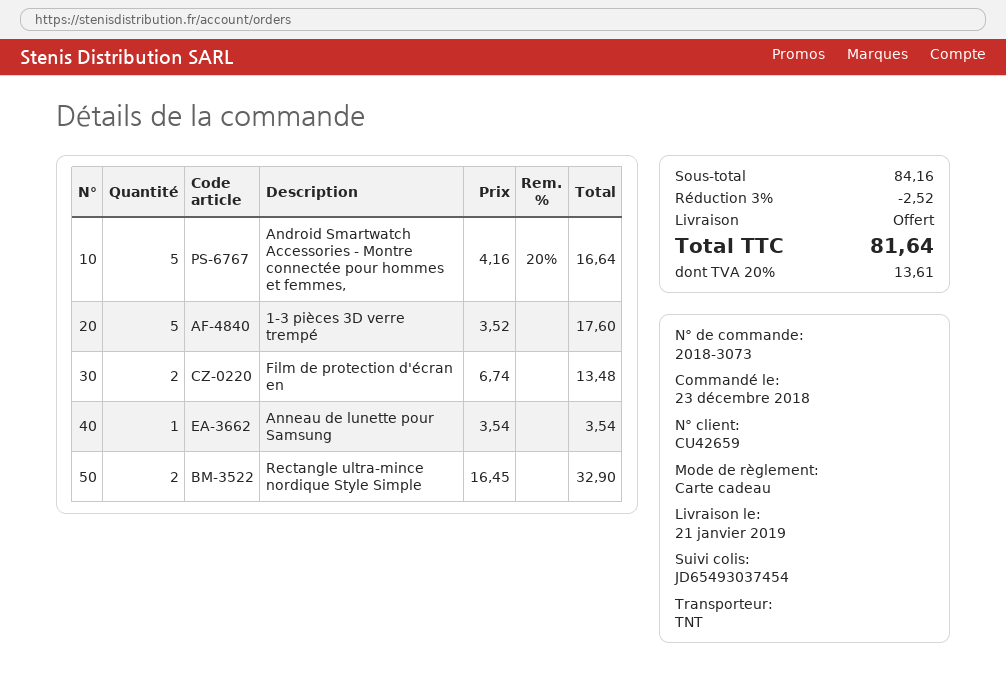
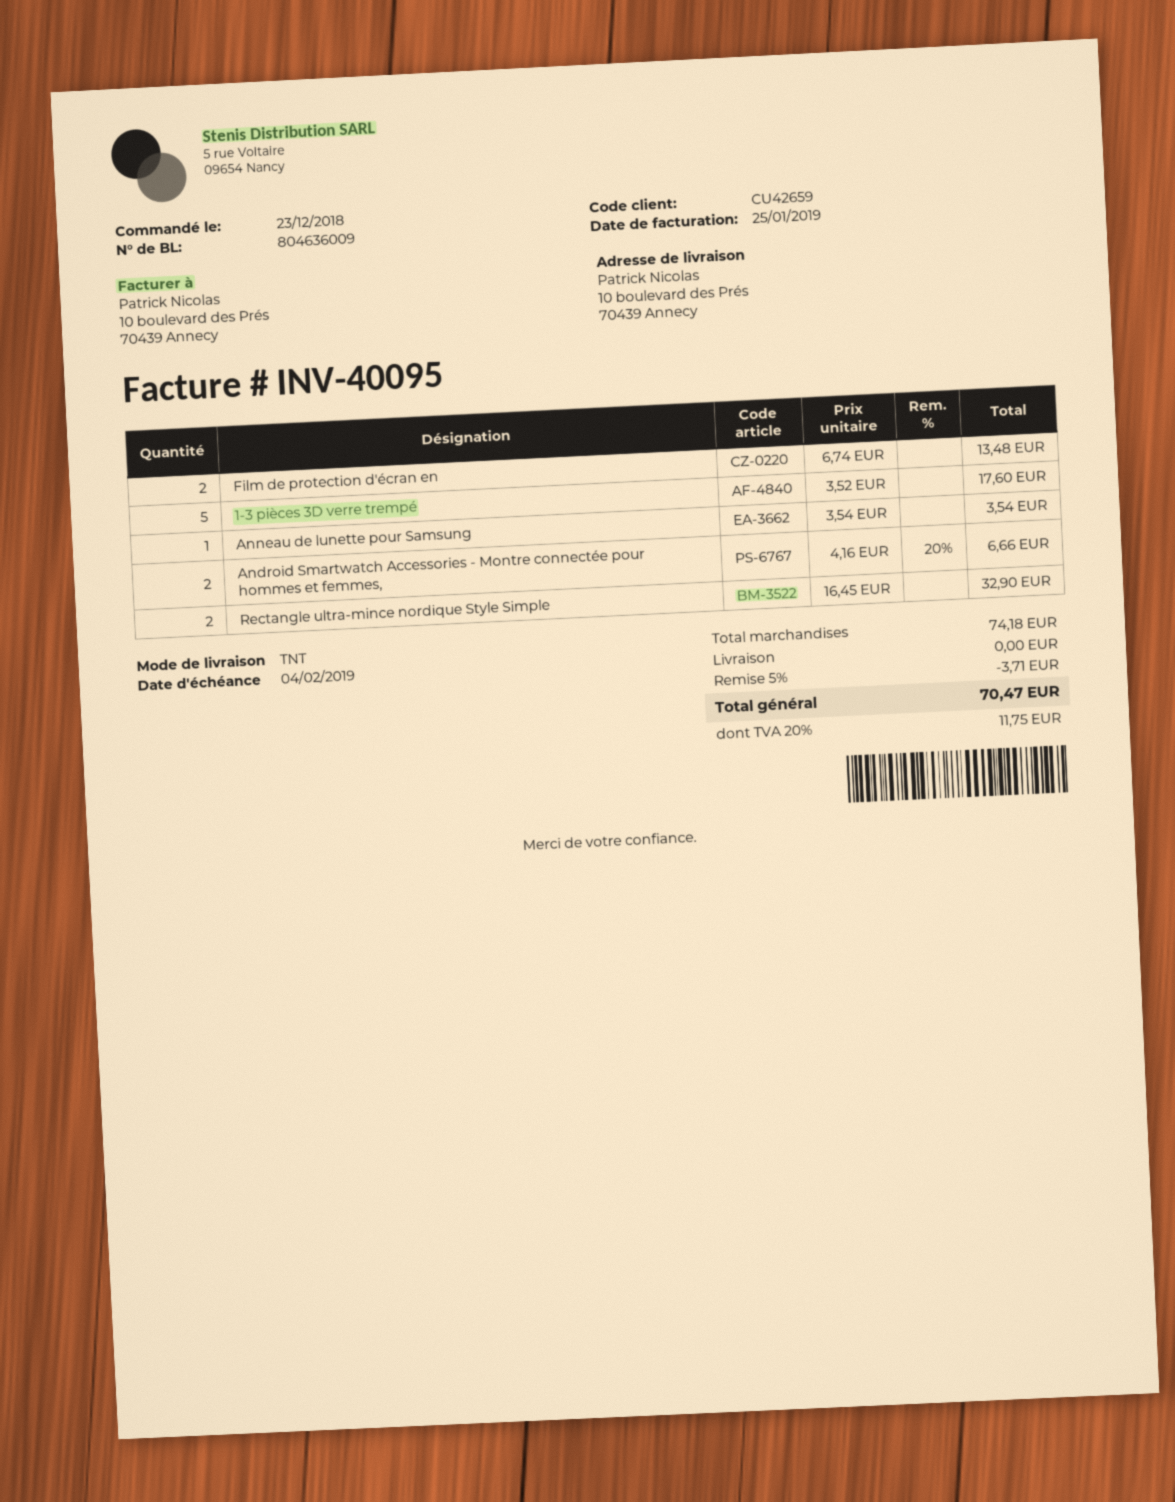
Android Smartwatch Accessories - Montre connectée pour hommes et femmes,: 5 x 4.16 - 20% = 16.64 -> 2 x 4.16 - 20% = 6.66
subtotal: 84.16 -> 74.18
discount: 3% = 2.52 -> 5% = 3.71
tax: 20% = 13.61 -> 20% = 11.75
total: 81.64 -> 70.47

